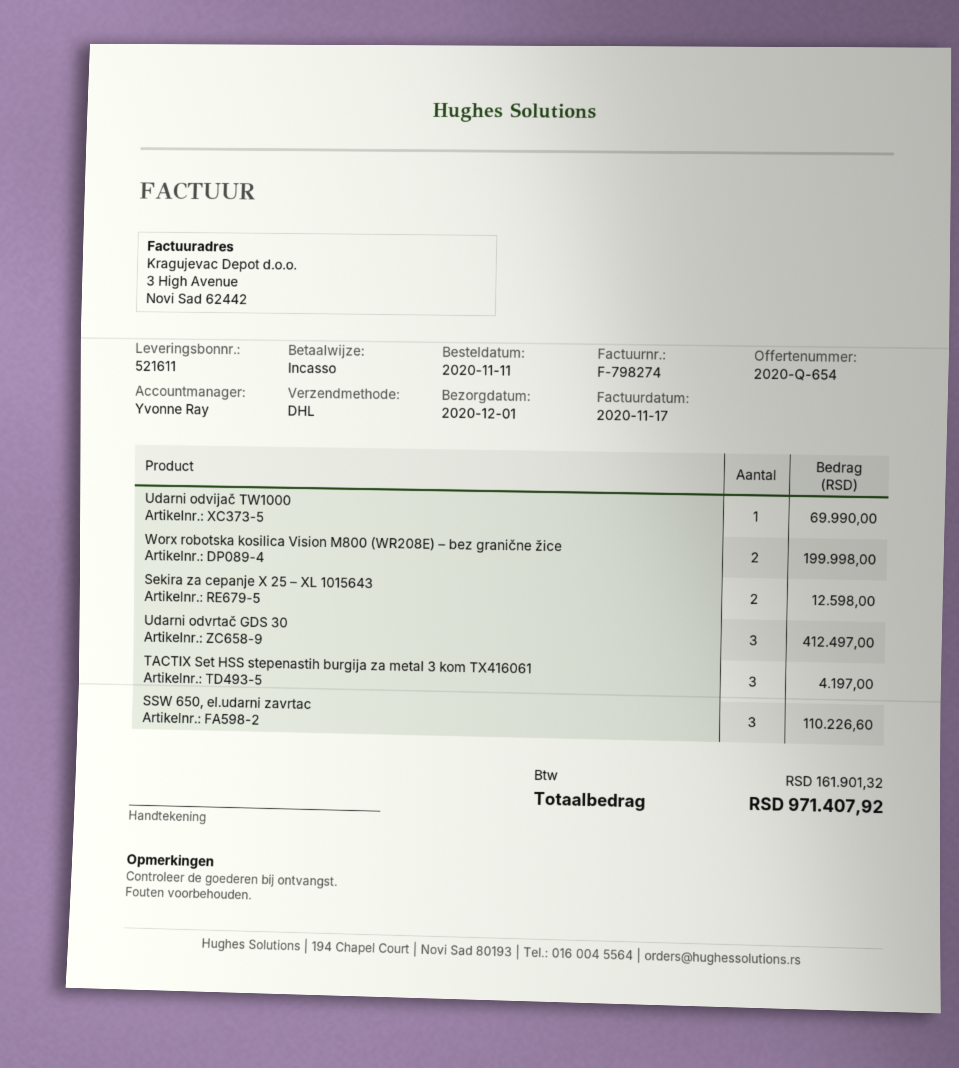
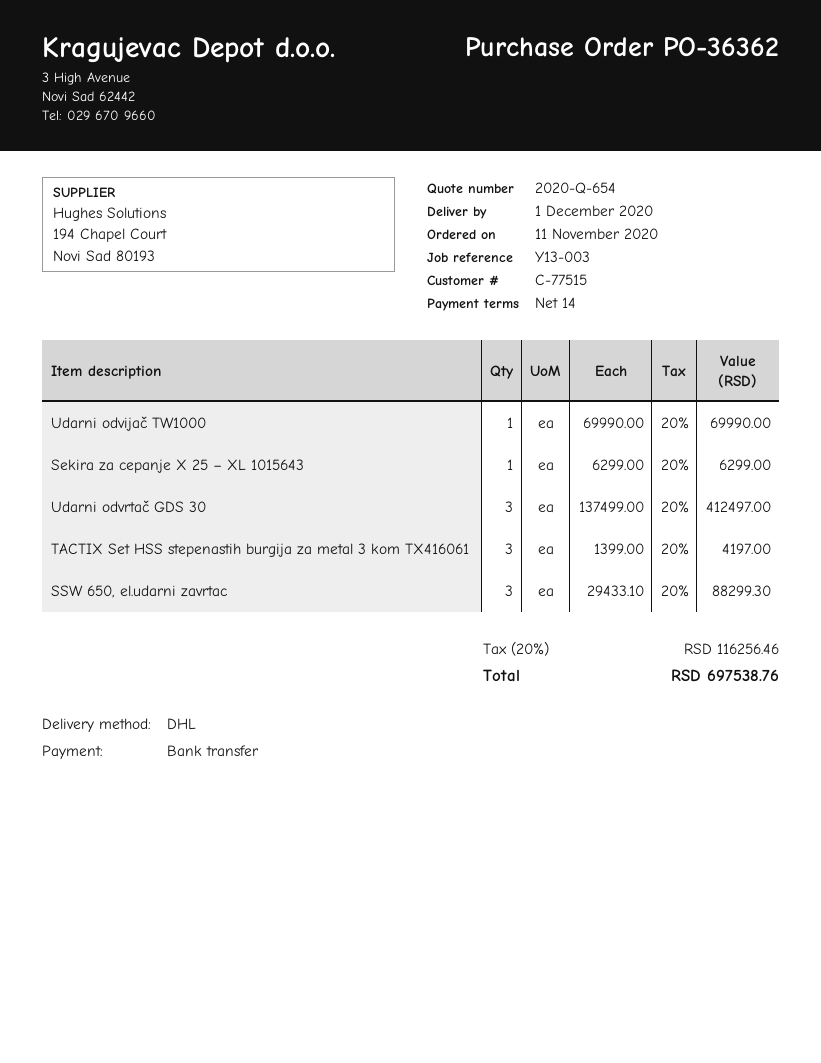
payment method: direct debit -> bank transfer
Worx robotska kosilica Vision M800 (WR208E) – bez granične žice: 2 for 199998.00 -> none
Sekira za cepanje X 25 – XL 1015643: 2 for 12598.00 -> 1 for 6299.00
SSW 650, el.udarni zavrtac: 3 for 110226.60 -> 3 for 88299.30
tax: 161901.32 -> 116256.46
total: 971407.92 -> 697538.76

